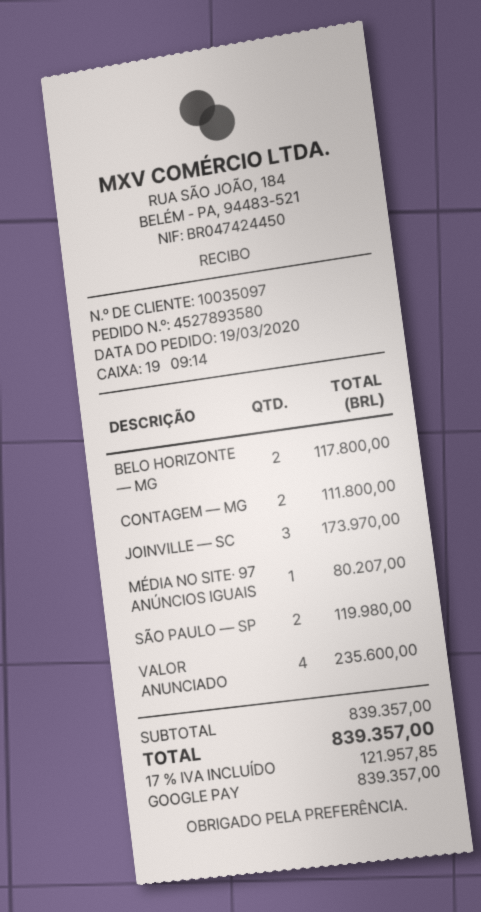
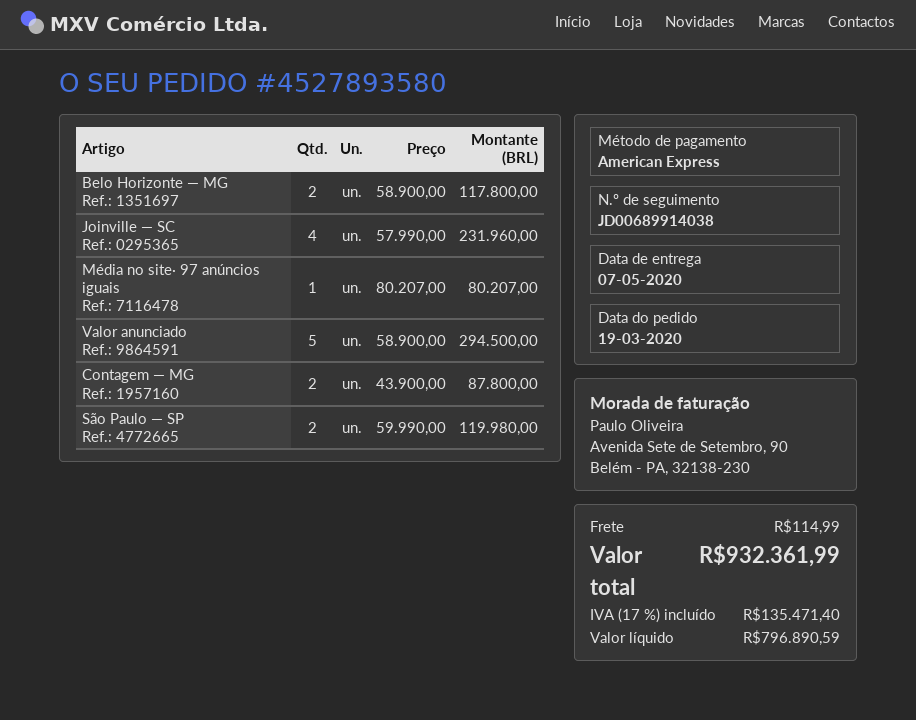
payment method: Google Pay -> American Express
CONTAGEM — MG: 2 for 111800.00 -> 2 for 87800.00
JOINVILLE — SC: 3 for 173970.00 -> 4 for 231960.00
VALOR ANUNCIADO: 4 for 235600.00 -> 5 for 294500.00
shipping: none -> 114.99
tax: 17% = 121957.85 -> 17% = 135471.40
total: 839357.00 -> 932361.99

